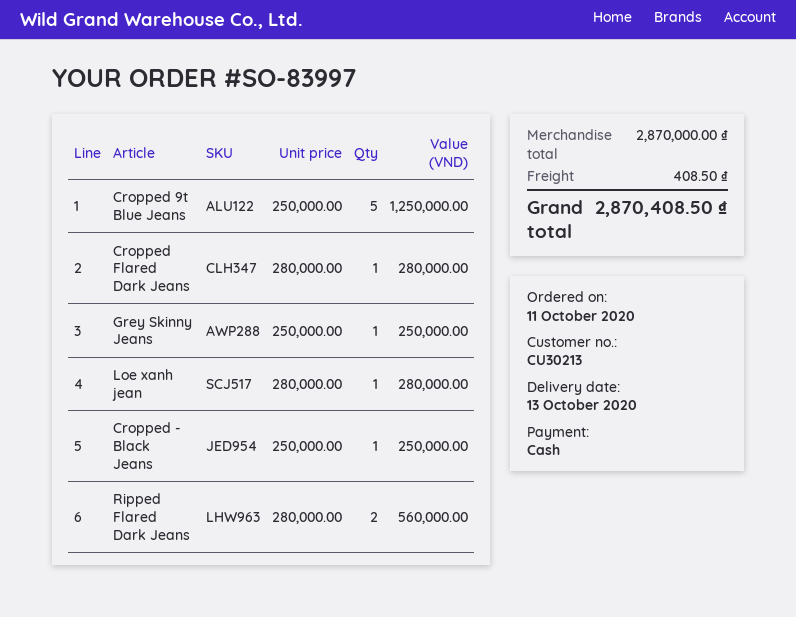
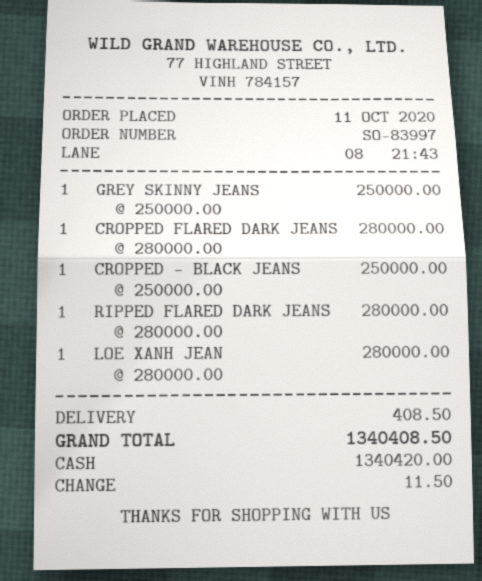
Cropped 9t Blue Jeans: 5 x 250000.00 = 1250000.00 -> none
Ripped Flared Dark Jeans: 2 x 280000.00 = 560000.00 -> 1 x 280000.00 = 280000.00
total: 2870408.50 -> 1340408.50

